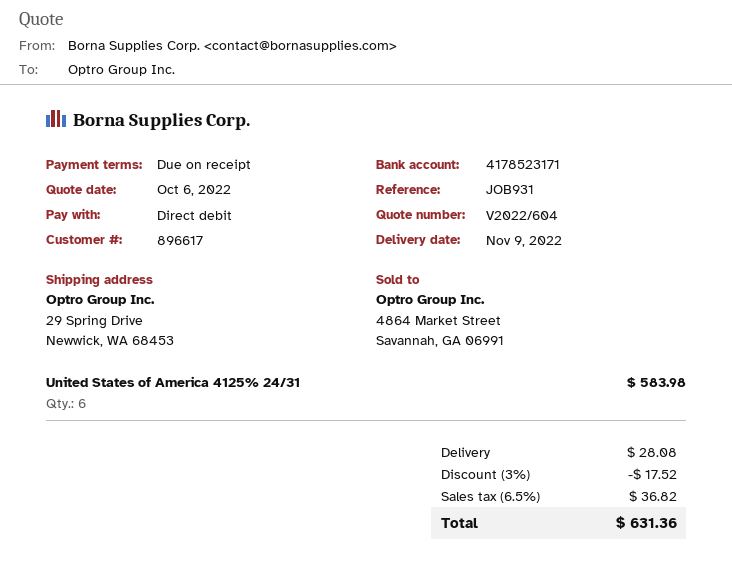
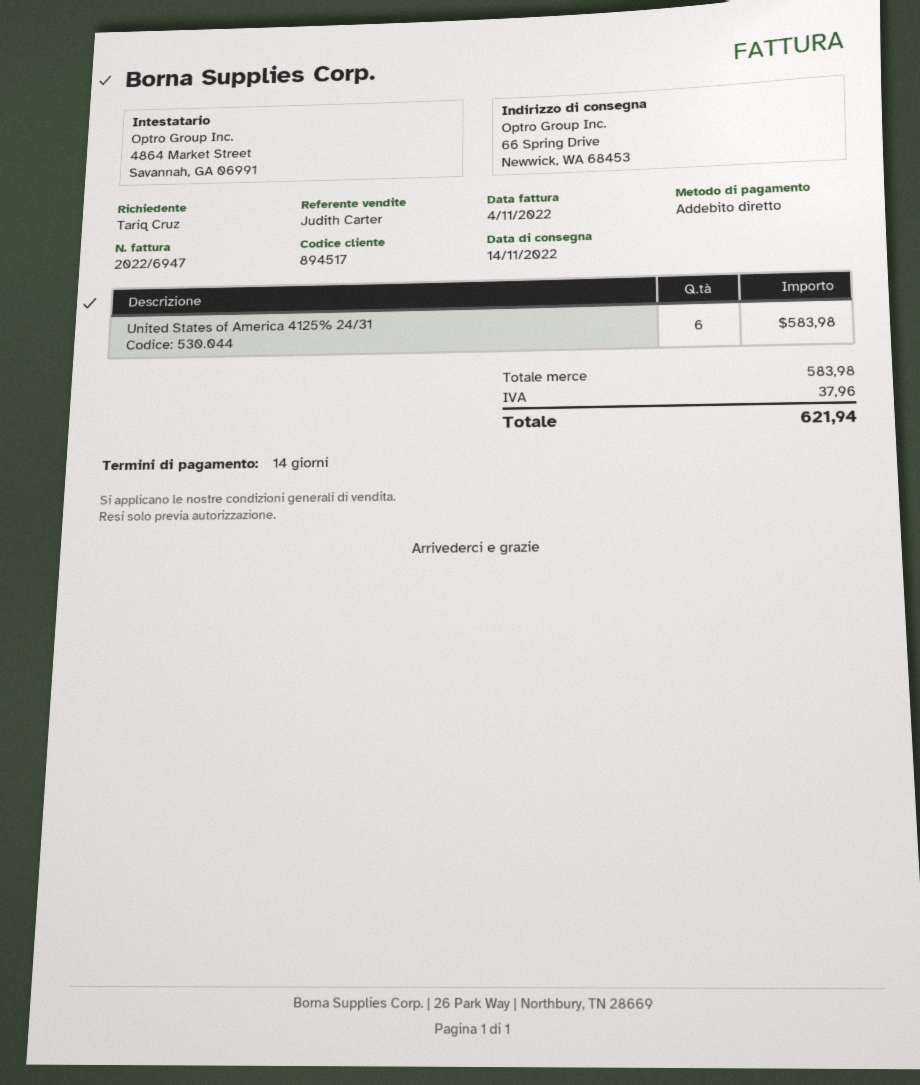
delivery date: 2022-11-09 -> 2022-11-14
payment terms: on receipt -> 14 days
customer number: 896617 -> 894517
ship to: 29 Spring Drive, Newwick, WA 68453 -> 66 Spring Drive, Newwick, WA 68453
discount: 3% = 17.52 -> none
shipping: 28.08 -> none
tax: 36.82 -> 37.96
total: 631.36 -> 621.94

